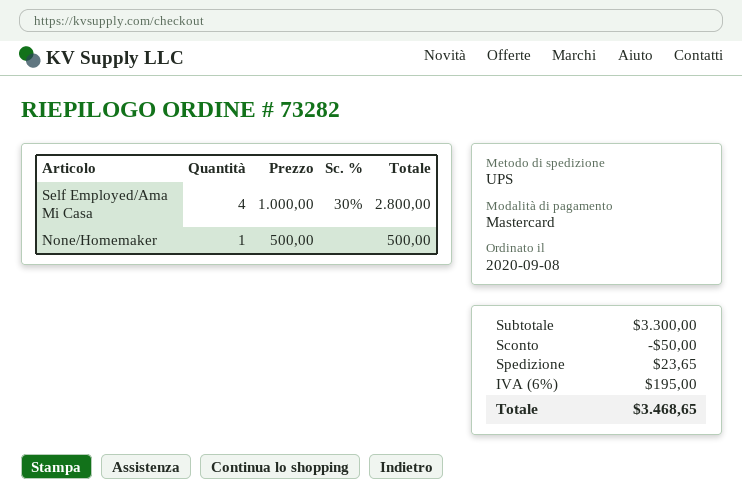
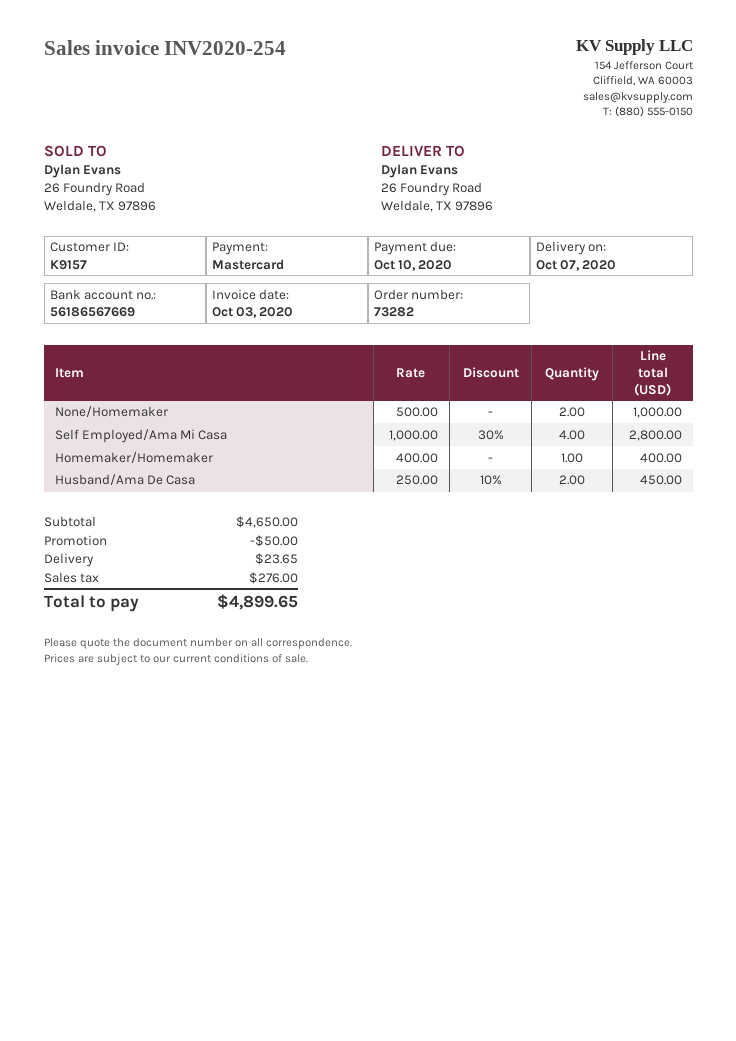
None/Homemaker: 1 x 500.00 = 500.00 -> 2 x 500.00 = 1000.00
Homemaker/Homemaker: none -> 1 x 400.00 = 400.00
Husband/Ama De Casa: none -> 2 x 250.00 - 10% = 450.00
subtotal: 3300.00 -> 4650.00
tax: 195.00 -> 276.00
total: 3468.65 -> 4899.65

